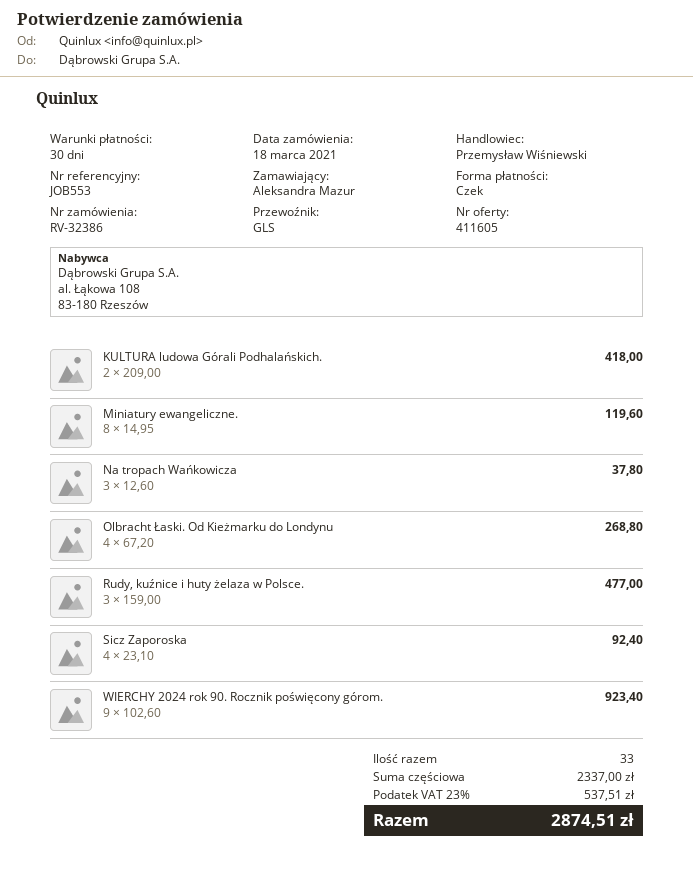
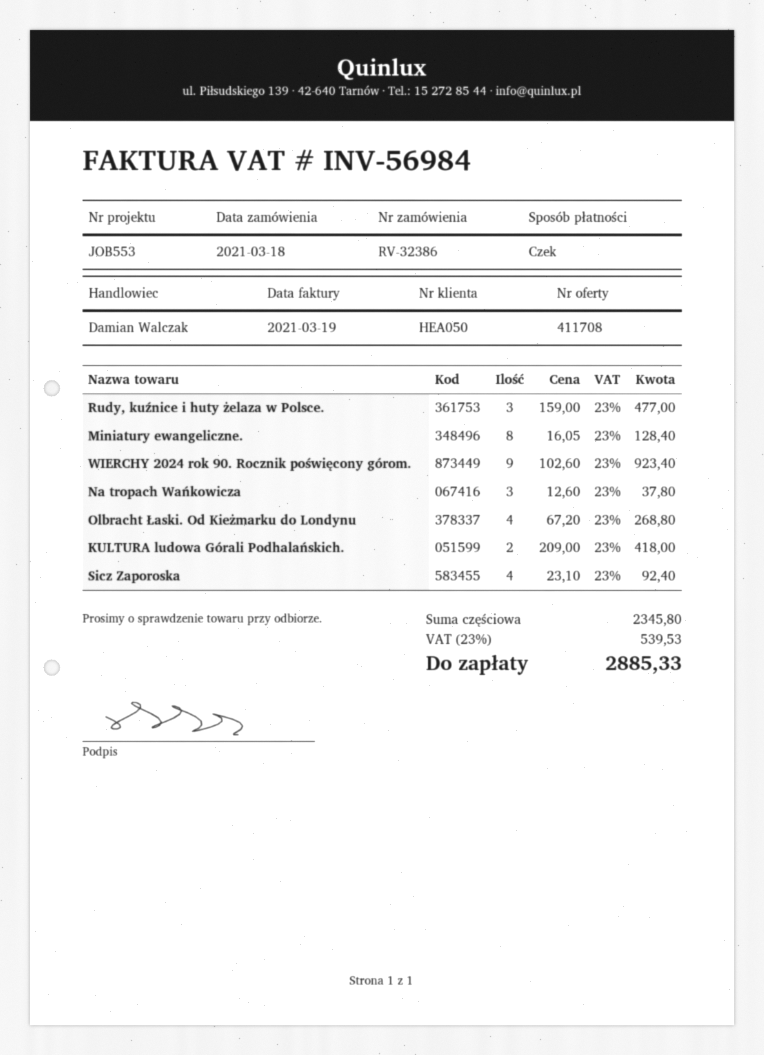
quote number: 411605 -> 411708
sales rep: Przemysław Wiśniewski -> Damian Walczak
Miniatury ewangeliczne.: 8 x 14.95 = 119.60 -> 8 x 16.05 = 128.40
subtotal: 2337.00 -> 2345.80
tax: 23% = 537.51 -> 23% = 539.53
total: 2874.51 -> 2885.33

